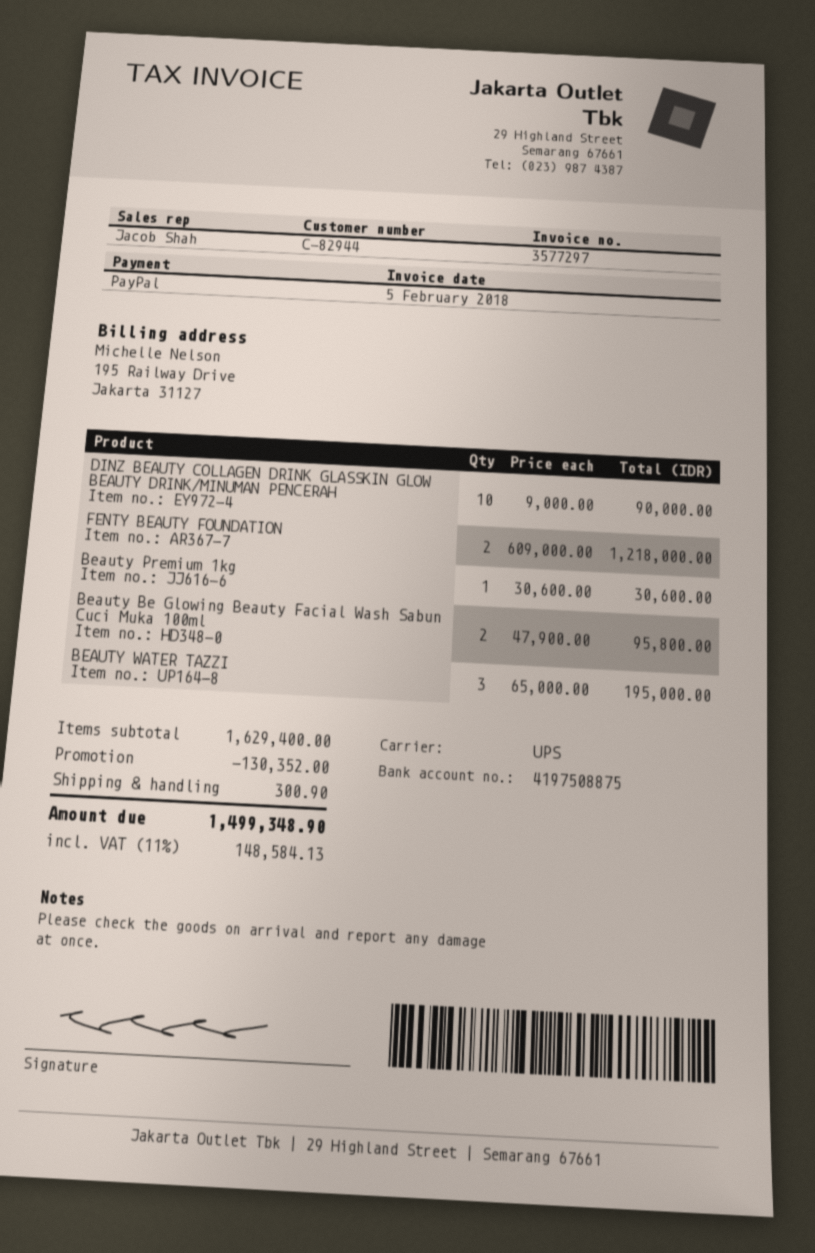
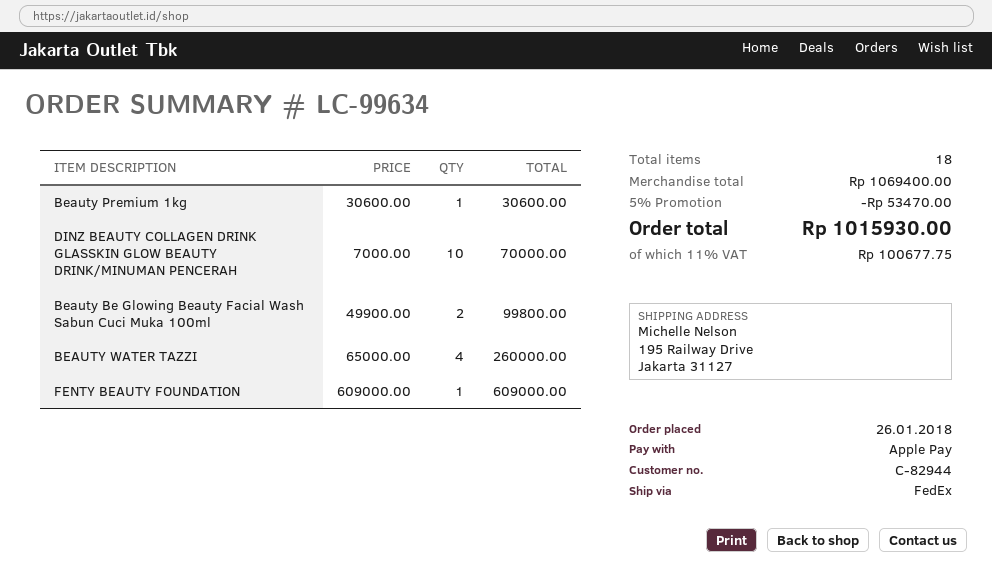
payment method: PayPal -> Apple Pay
shipping method: UPS -> FedEx
DINZ BEAUTY COLLAGEN DRINK GLASSKIN GLOW BEAUTY DRINK/MINUMAN PENCERAH: 10 x 9000.00 = 90000.00 -> 10 x 7000.00 = 70000.00
FENTY BEAUTY FOUNDATION: 2 x 609000.00 = 1218000.00 -> 1 x 609000.00 = 609000.00
Beauty Be Glowing Beauty Facial Wash Sabun Cuci Muka 100ml: 2 x 47900.00 = 95800.00 -> 2 x 49900.00 = 99800.00
BEAUTY WATER TAZZI: 3 x 65000.00 = 195000.00 -> 4 x 65000.00 = 260000.00
subtotal: 1629400.00 -> 1069400.00
discount: 130352.00 -> 53470.00
shipping: 300.90 -> none
tax: 11% = 148584.13 -> 11% = 100677.75
total: 1499348.90 -> 1015930.00

